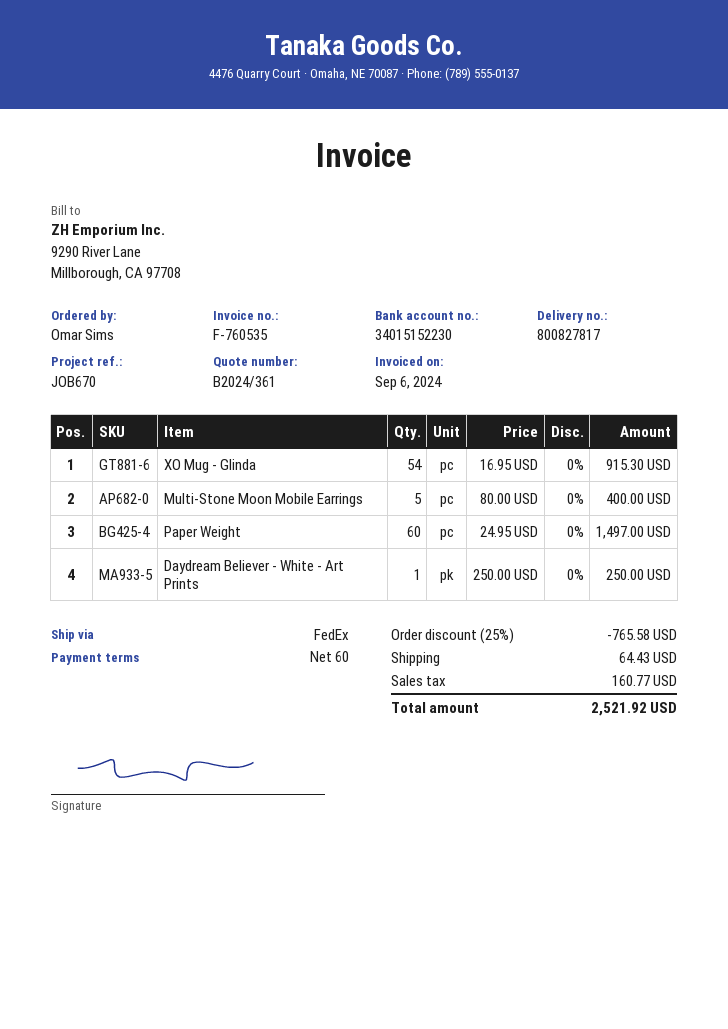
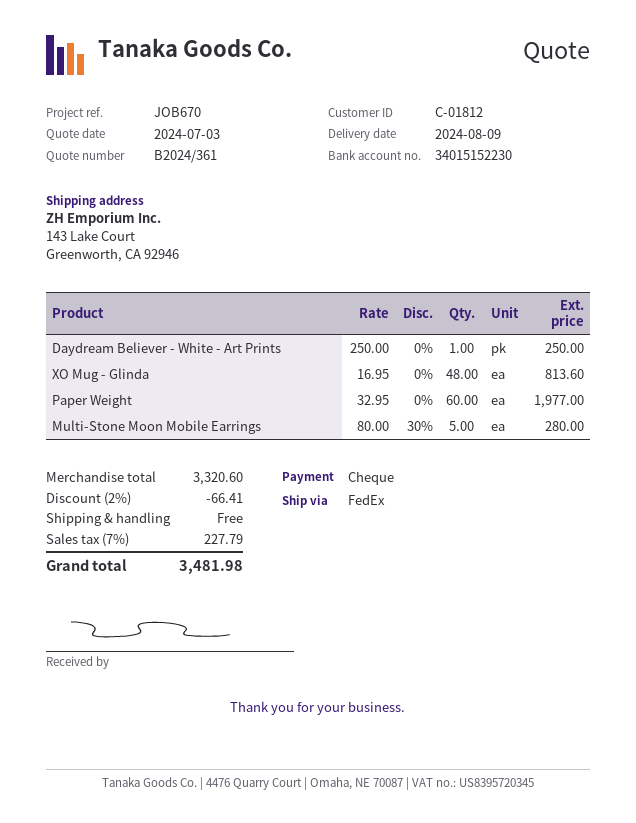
XO Mug - Glinda: 54 x 16.95 = 915.30 -> 48 x 16.95 = 813.60
Multi-Stone Moon Mobile Earrings: 5 x 80.00 = 400.00 -> 5 x 80.00 - 30% = 280.00
Paper Weight: 60 x 24.95 = 1497.00 -> 60 x 32.95 = 1977.00
discount: 25% = 765.58 -> 2% = 66.41
shipping: 64.43 -> 0.00
tax: 160.77 -> 227.79
total: 2521.92 -> 3481.98

